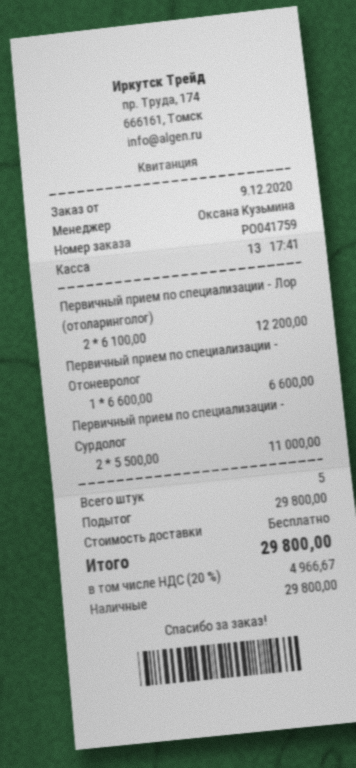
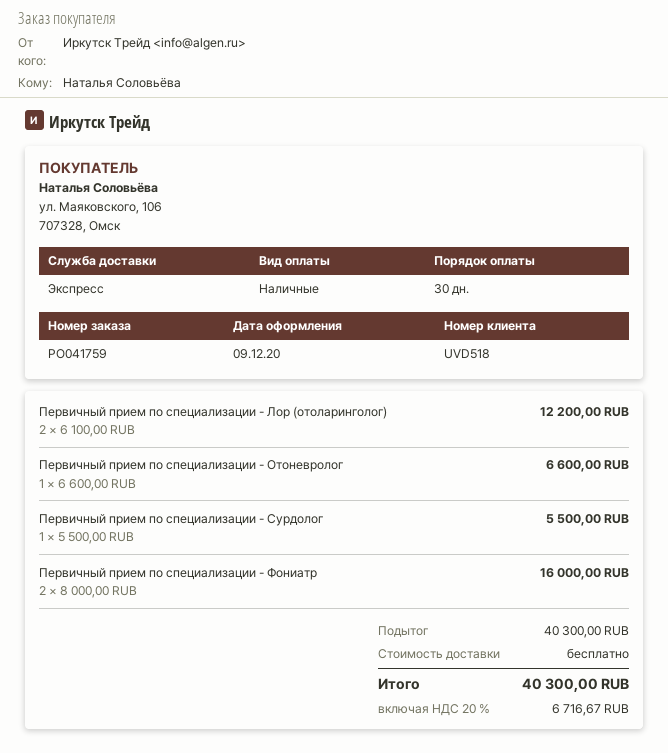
Первичный прием по специализации - Сурдолог: 2 x 5500.00 = 11000.00 -> 1 x 5500.00 = 5500.00
Первичный прием по специализации - Фониатр: none -> 2 x 8000.00 = 16000.00
subtotal: 29800.00 -> 40300.00
tax: 20% = 4966.67 -> 20% = 6716.67
total: 29800.00 -> 40300.00

